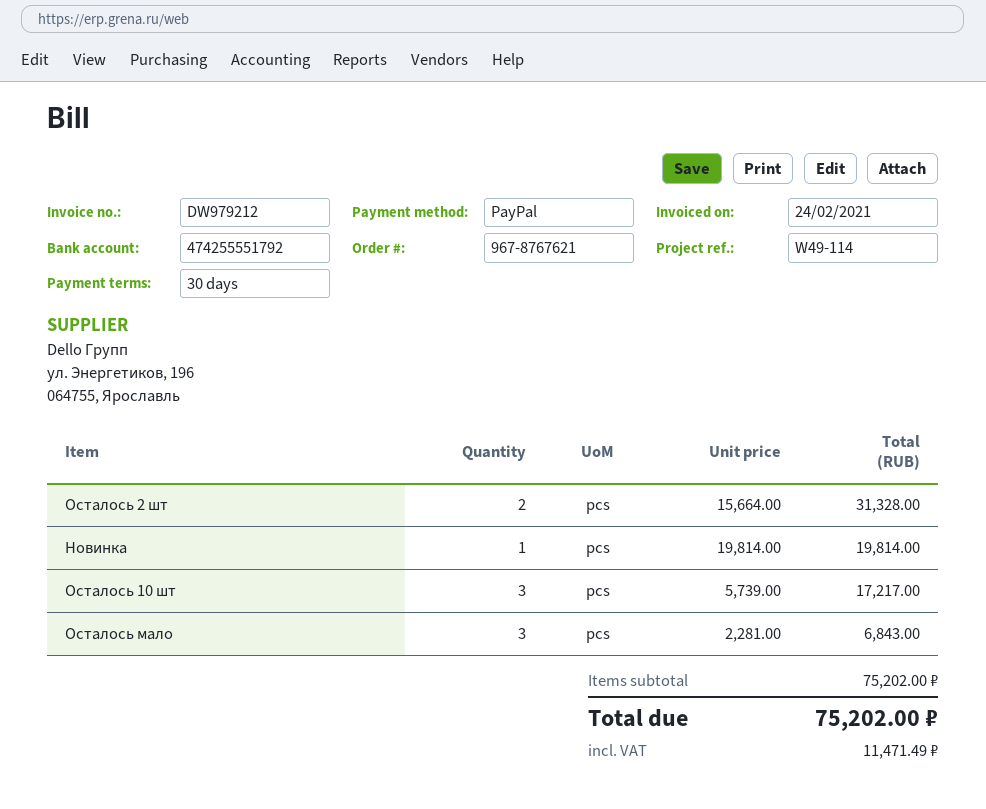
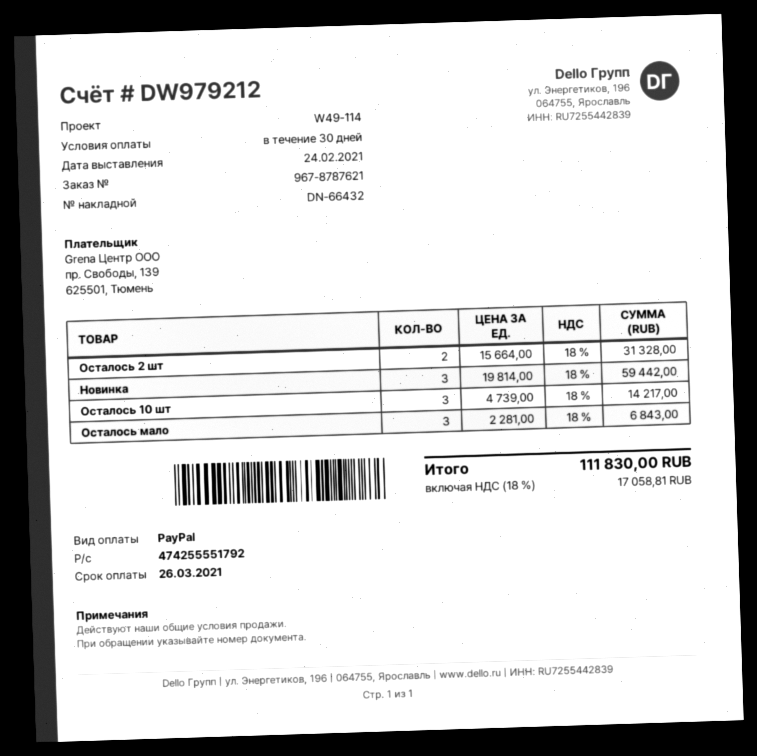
order number: 967-8767621 -> 967-8787621
Новинка: 1 x 19814.00 = 19814.00 -> 3 x 19814.00 = 59442.00
Осталось 10 шт: 3 x 5739.00 = 17217.00 -> 3 x 4739.00 = 14217.00
tax: 11471.49 -> 17058.81
total: 75202.00 -> 111830.00

